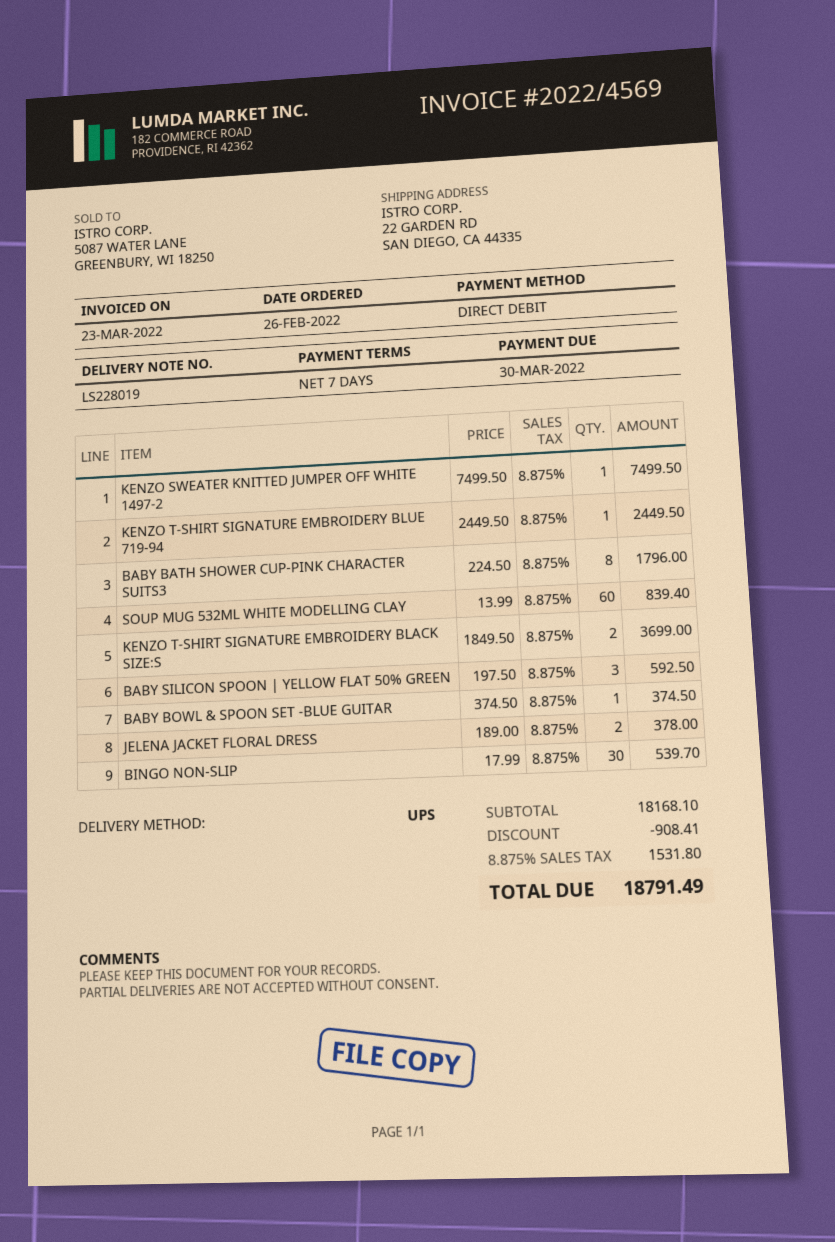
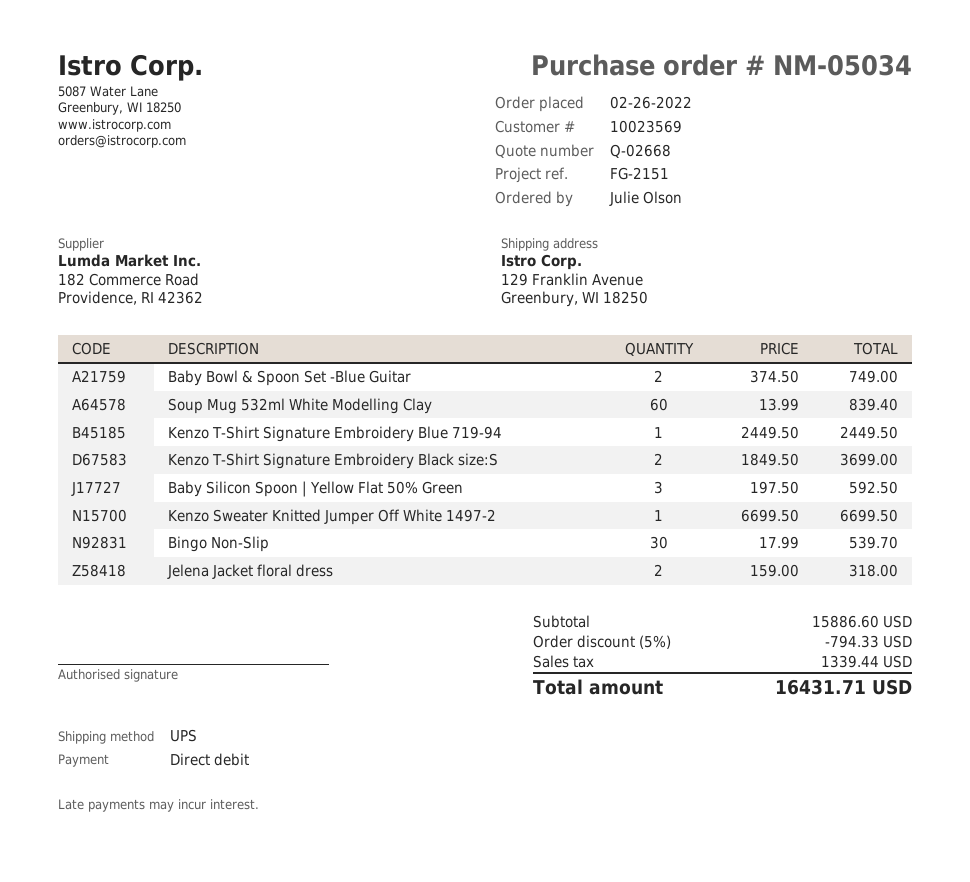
ship to: 22 GARDEN RD, SAN DIEGO, CA 44335 -> 129 Franklin Avenue, Greenbury, WI 18250
KENZO SWEATER KNITTED JUMPER OFF WHITE 1497-2: 1 x 7499.50 = 7499.50 -> 1 x 6699.50 = 6699.50
BABY BATH SHOWER CUP-PINK CHARACTER SUITS3: 8 x 224.50 = 1796.00 -> none
BABY BOWL & SPOON SET -BLUE GUITAR: 1 x 374.50 = 374.50 -> 2 x 374.50 = 749.00
JELENA JACKET FLORAL DRESS: 2 x 189.00 = 378.00 -> 2 x 159.00 = 318.00
subtotal: 18168.10 -> 15886.60
discount: 908.41 -> 794.33
tax: 1531.80 -> 1339.44
total: 18791.49 -> 16431.71

